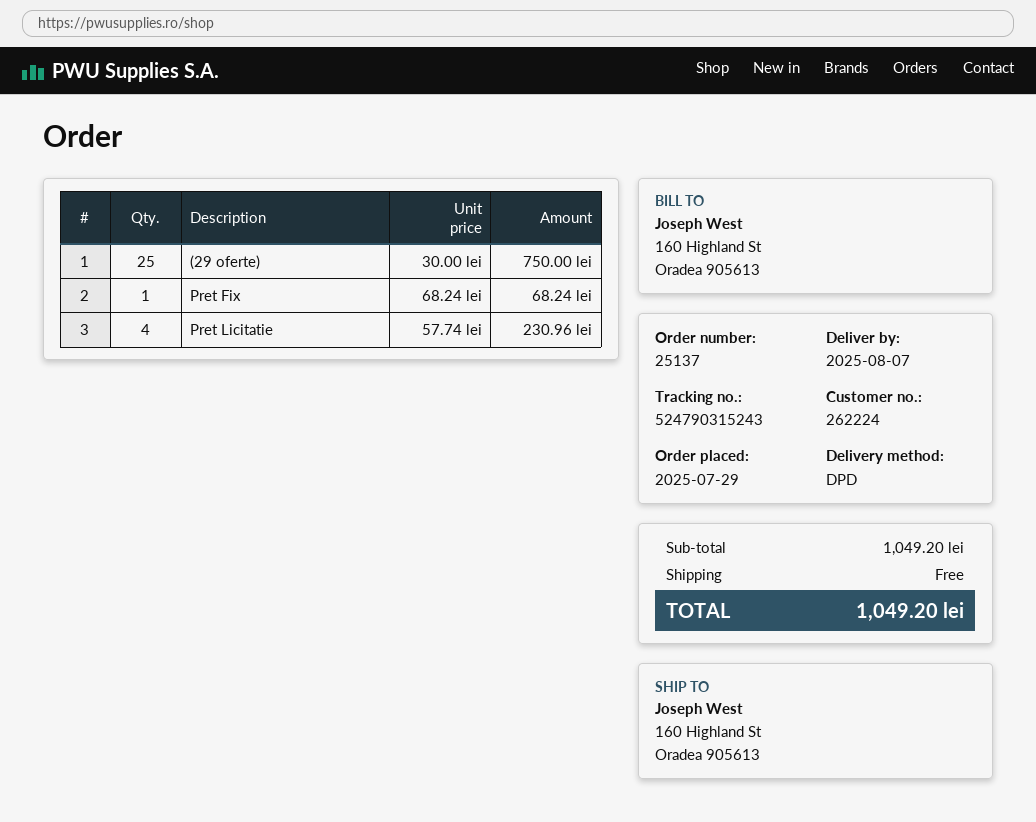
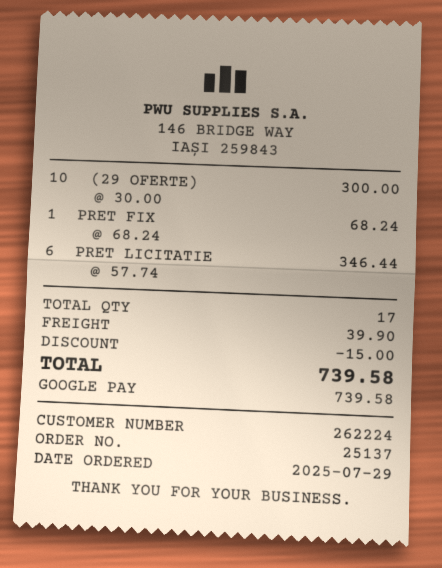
(29 oferte): 25 x 30.00 = 750.00 -> 10 x 30.00 = 300.00
Pret Licitatie: 4 x 57.74 = 230.96 -> 6 x 57.74 = 346.44
discount: none -> 15.00
shipping: 0.00 -> 39.90
total: 1049.20 -> 739.58

